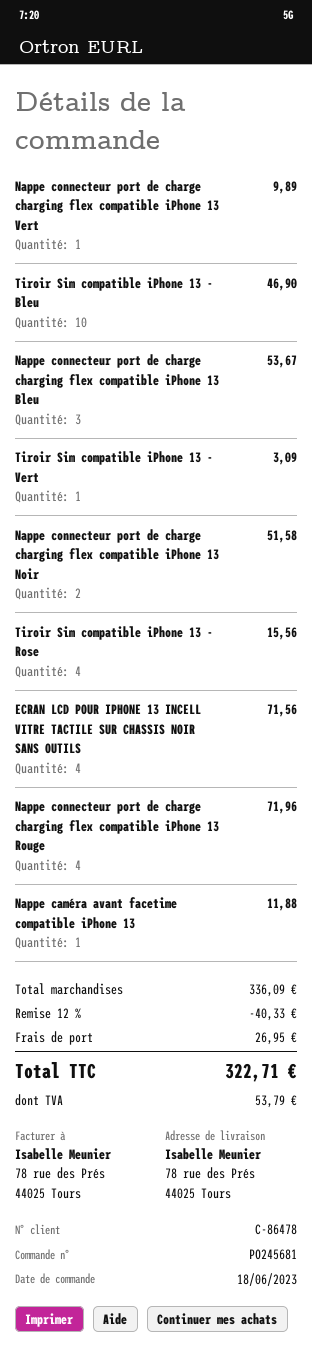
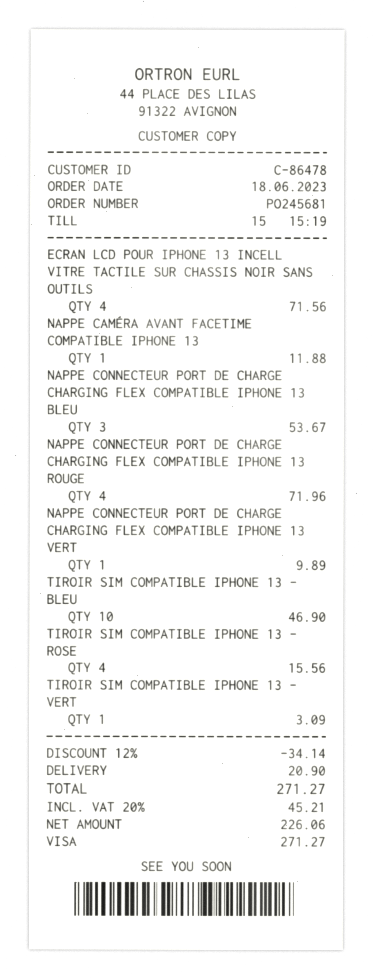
Nappe connecteur port de charge charging flex compatible iPhone 13 Noir: 2 for 51.58 -> none
discount: 12% = 40.33 -> 12% = 34.14
shipping: 26.95 -> 20.90
tax: 53.79 -> 45.21
total: 322.71 -> 271.27

